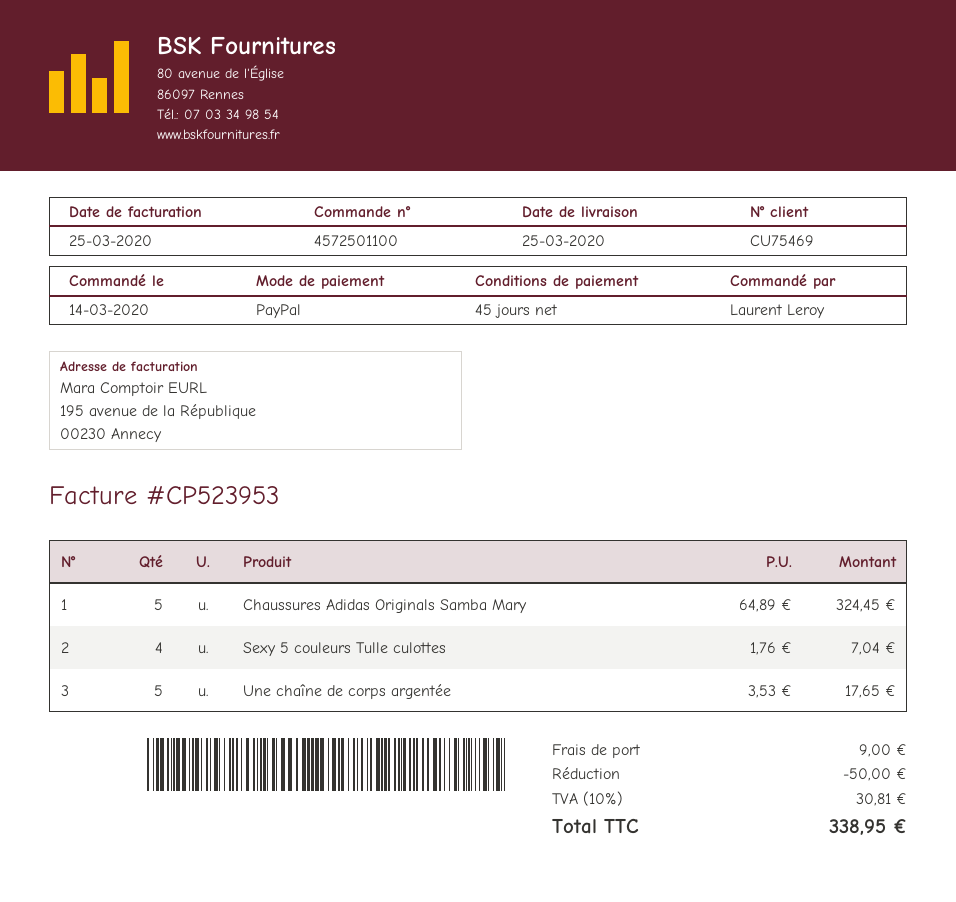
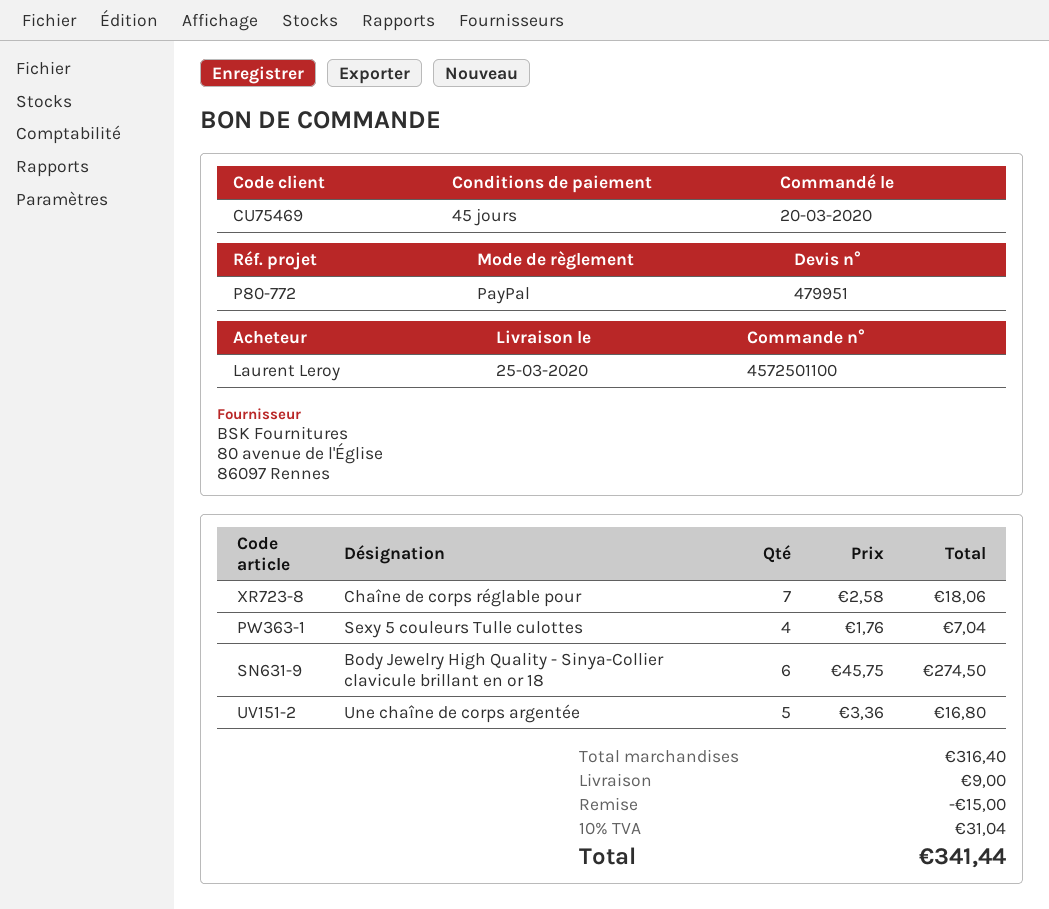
order date: 2020-03-14 -> 2020-03-20
Chaussures Adidas Originals Samba Mary: 5 x 64.89 = 324.45 -> none
Une chaîne de corps argentée: 5 x 3.53 = 17.65 -> 5 x 3.36 = 16.80
Chaîne de corps réglable pour: none -> 7 x 2.58 = 18.06
Body Jewelry High Quality - Sinya-Collier clavicule brillant en or 18: none -> 6 x 45.75 = 274.50
discount: 50.00 -> 15.00
tax: 10% = 30.81 -> 10% = 31.04
total: 338.95 -> 341.44

